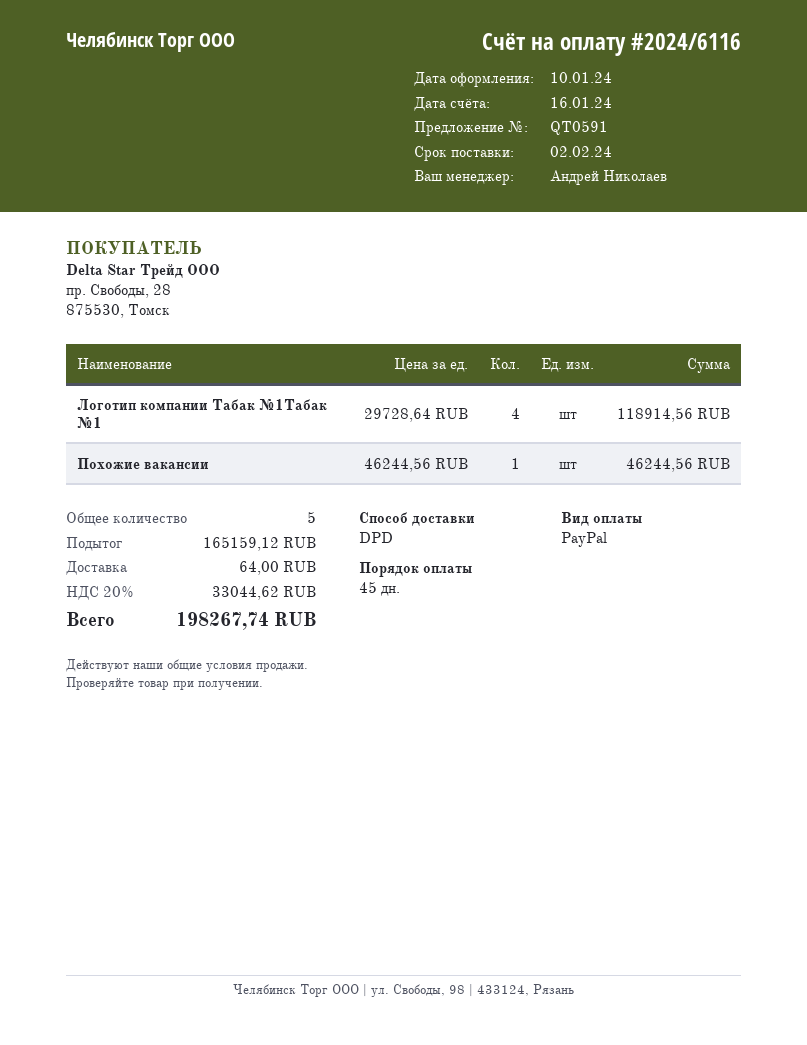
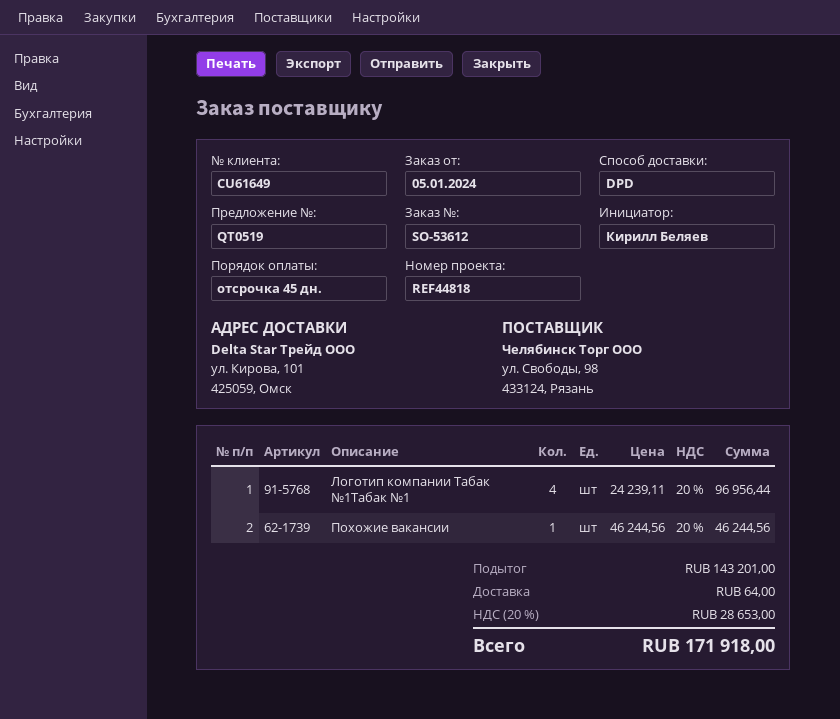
quote number: QT0591 -> QT0519
order date: 2024-01-10 -> 2024-01-05
Логотип компании Табак №1Табак №1: 4 x 29728.64 = 118914.56 -> 4 x 24239.11 = 96956.44
subtotal: 165159.12 -> 143201.00
tax: 20% = 33044.62 -> 20% = 28653.00
total: 198267.74 -> 171918.00

